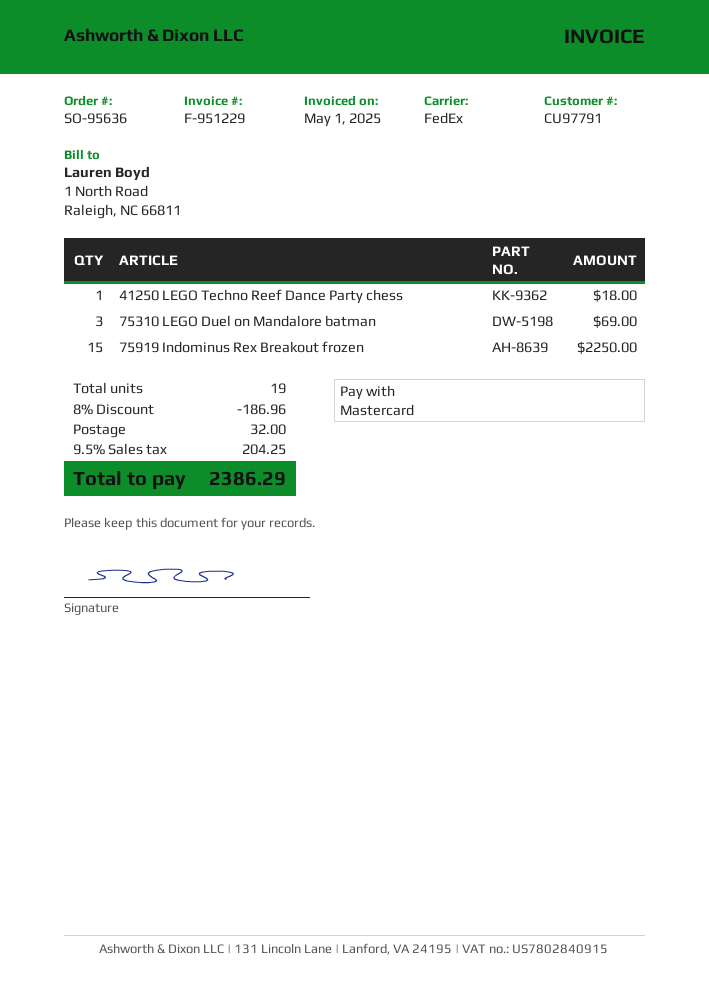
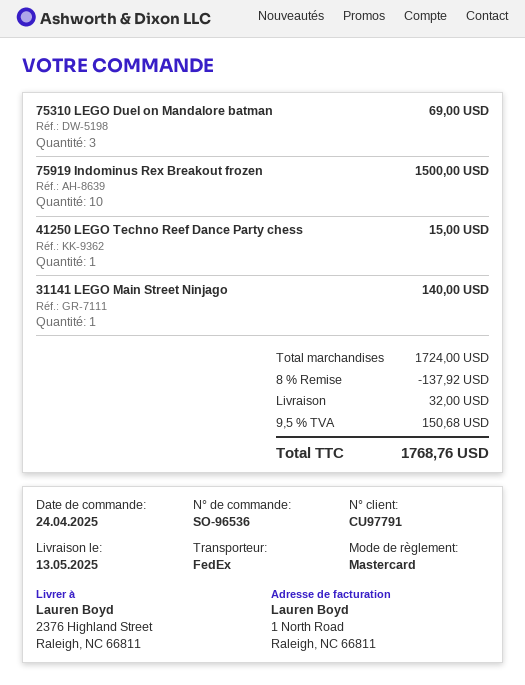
order number: SO-95636 -> SO-96536
41250 LEGO Techno Reef Dance Party chess: 1 for 18.00 -> 1 for 15.00
75919 Indominus Rex Breakout frozen: 15 for 2250.00 -> 10 for 1500.00
31141 LEGO Main Street Ninjago: none -> 1 for 140.00
discount: 8% = 186.96 -> 8% = 137.92
tax: 9.5% = 204.25 -> 9.5% = 150.68
total: 2386.29 -> 1768.76

